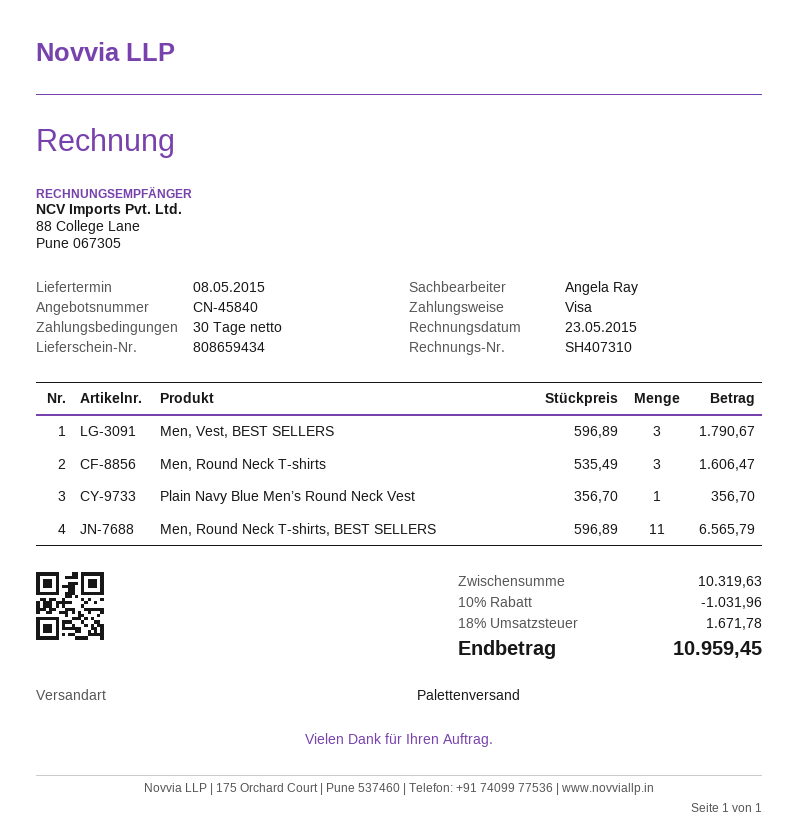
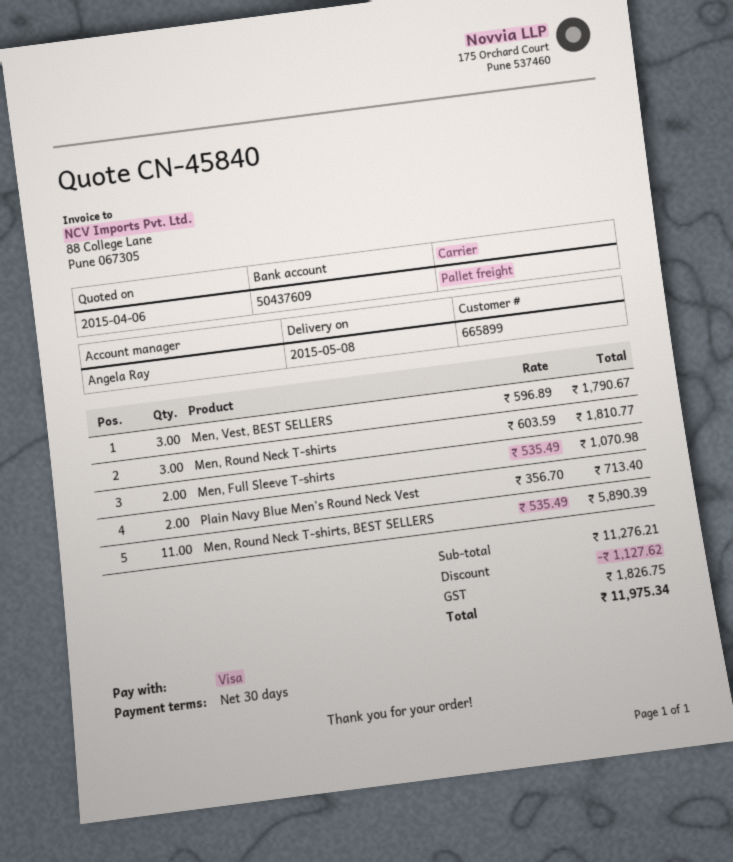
Men, Round Neck T-shirts: 3 x 535.49 = 1606.47 -> 3 x 603.59 = 1810.77
Plain Navy Blue Men’s Round Neck Vest: 1 x 356.70 = 356.70 -> 2 x 356.70 = 713.40
Men, Round Neck T-shirts, BEST SELLERS: 11 x 596.89 = 6565.79 -> 11 x 535.49 = 5890.39
Men, Full Sleeve T-shirts: none -> 2 x 535.49 = 1070.98
subtotal: 10319.63 -> 11276.21
discount: 1031.96 -> 1127.62
tax: 1671.78 -> 1826.75
total: 10959.45 -> 11975.34

